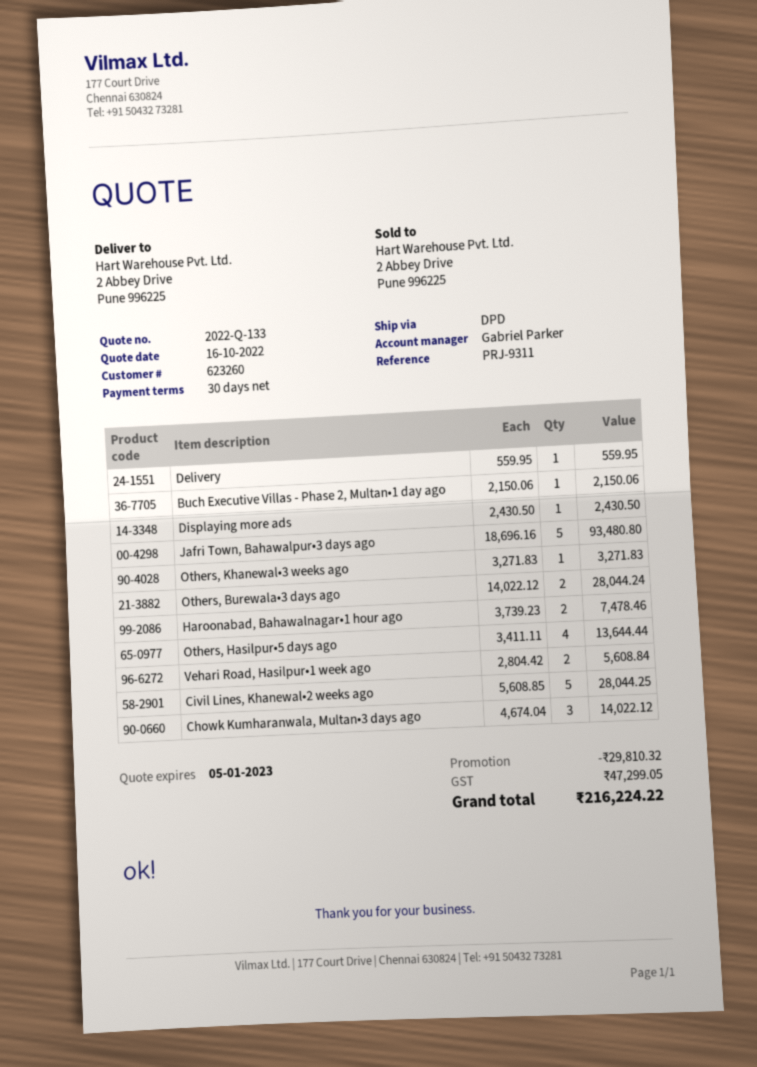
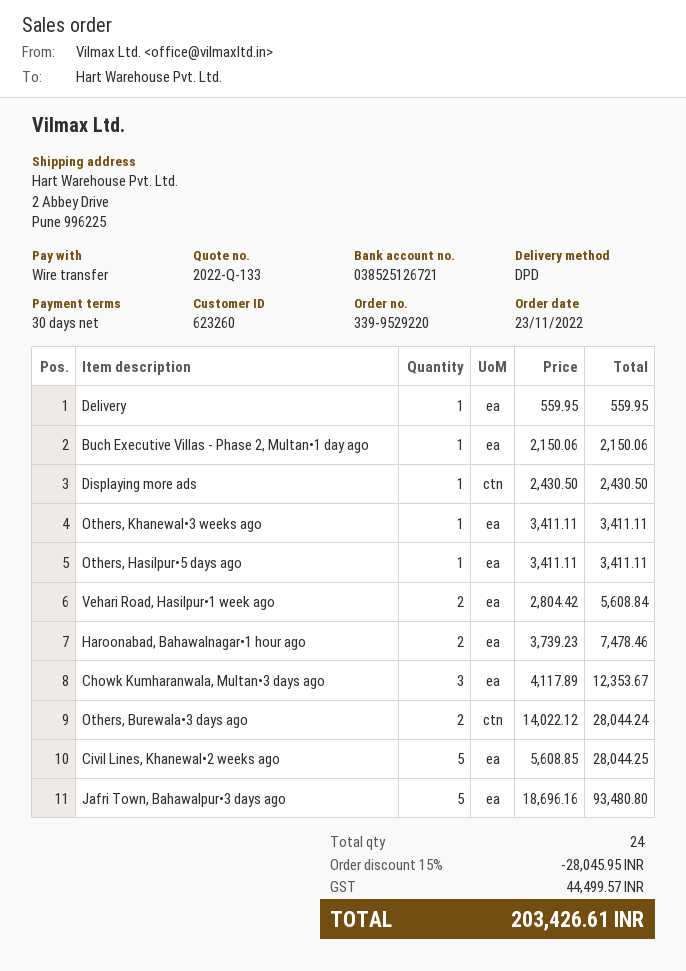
Others, Khanewal•3 weeks ago: 1 x 3271.83 = 3271.83 -> 1 x 3411.11 = 3411.11
Others, Hasilpur•5 days ago: 4 x 3411.11 = 13644.44 -> 1 x 3411.11 = 3411.11
Chowk Kumharanwala, Multan•3 days ago: 3 x 4674.04 = 14022.12 -> 3 x 4117.89 = 12353.67
discount: 29810.32 -> 28045.95
tax: 47299.05 -> 44499.57
total: 216224.22 -> 203426.61

